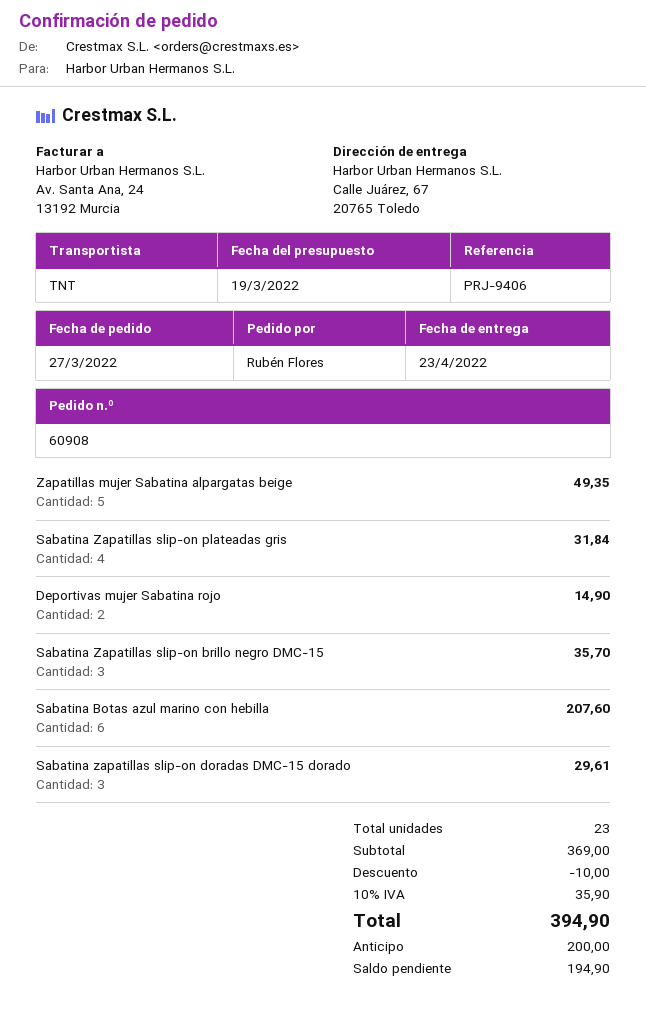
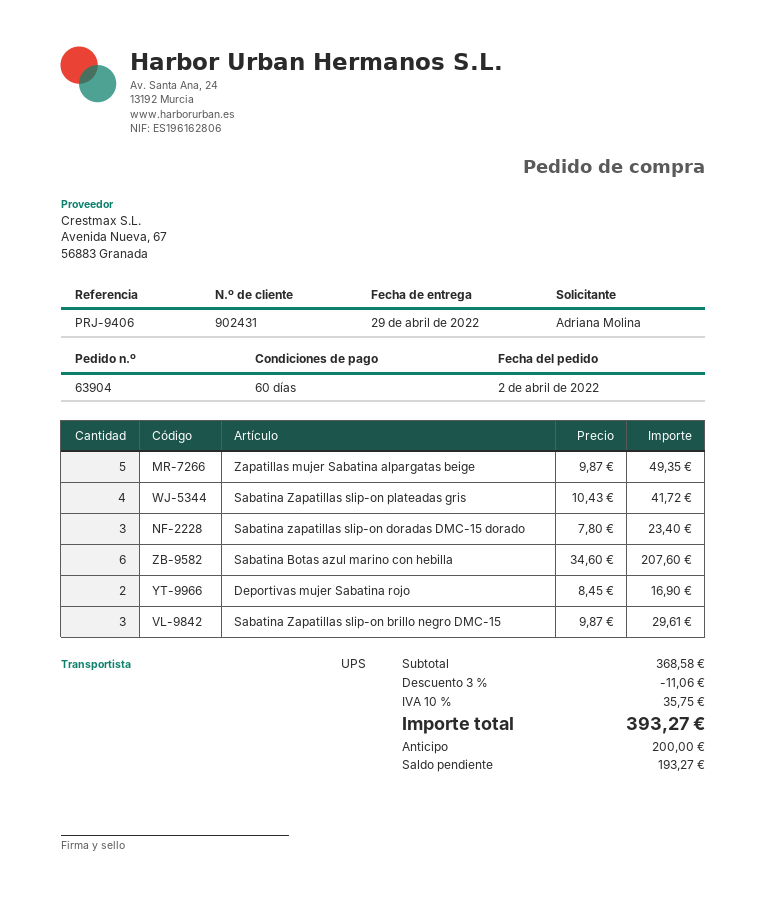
order number: 60908 -> 63904
order date: 2022-03-27 -> 2022-04-02
delivery date: 2022-04-23 -> 2022-04-29
ordered by: Rubén Flores -> Adriana Molina
shipping method: TNT -> UPS
Sabatina Zapatillas slip-on plateadas gris: 4 for 31.84 -> 4 for 41.72
Deportivas mujer Sabatina rojo: 2 for 14.90 -> 2 for 16.90
Sabatina Zapatillas slip-on brillo negro DMC-15: 3 for 35.70 -> 3 for 29.61
Sabatina zapatillas slip-on doradas DMC-15 dorado: 3 for 29.61 -> 3 for 23.40
subtotal: 369.00 -> 368.58
discount: 10.00 -> 11.06
tax: 10% = 35.90 -> 10% = 35.75
total: 394.90 -> 393.27
balance: 194.90 -> 193.27

